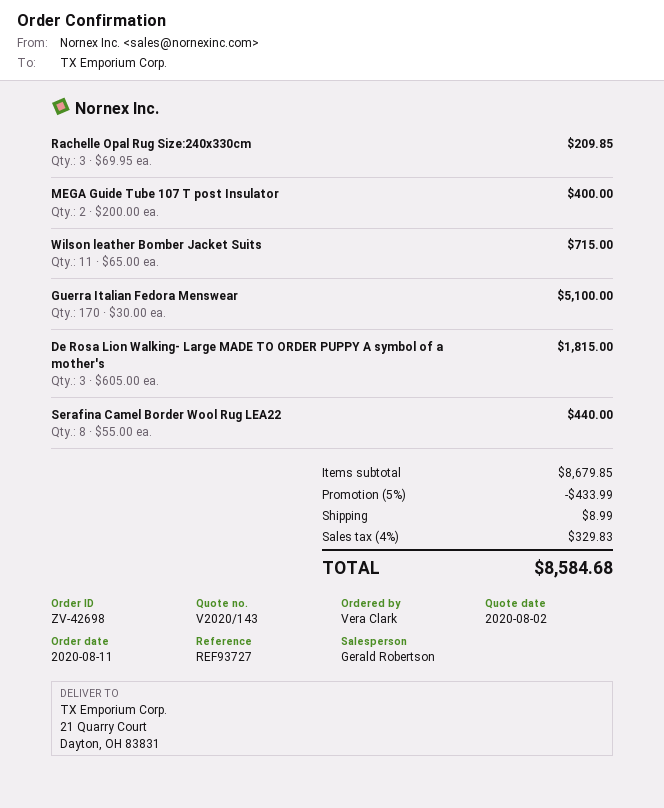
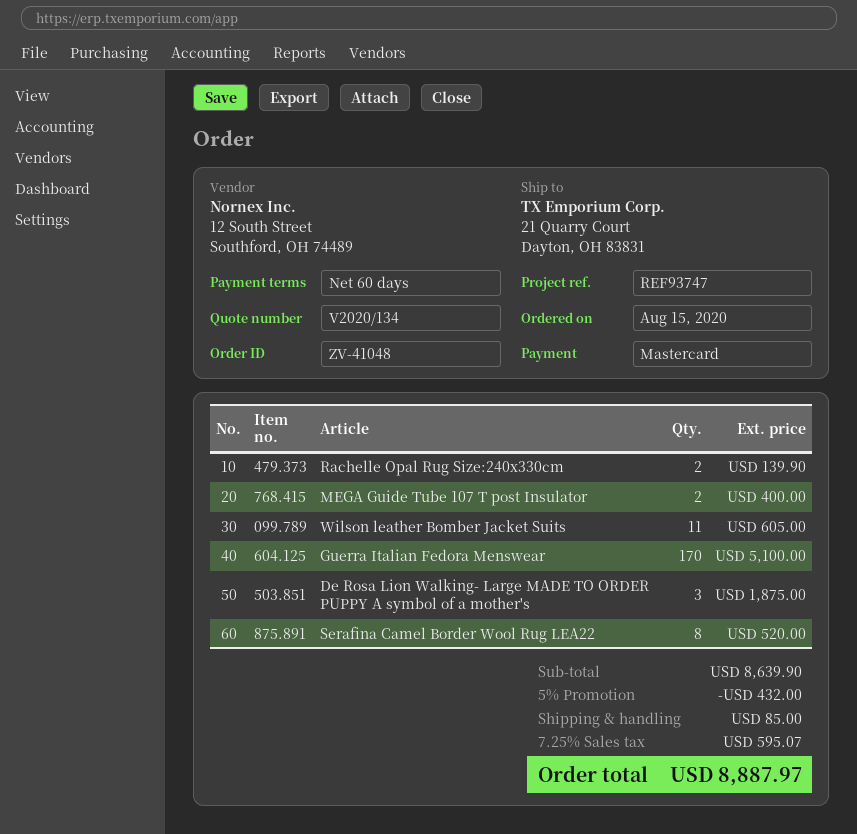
quote number: V2020/143 -> V2020/134
order number: ZV-42698 -> ZV-41048
order date: 2020-08-11 -> 2020-08-15
reference: REF93727 -> REF93747
Rachelle Opal Rug Size:240x330cm: 3 for 209.85 -> 2 for 139.90
Wilson leather Bomber Jacket Suits: 11 for 715.00 -> 11 for 605.00
De Rosa Lion Walking- Large MADE TO ORDER PUPPY A symbol of a mother's: 3 for 1815.00 -> 3 for 1875.00
Serafina Camel Border Wool Rug LEA22: 8 for 440.00 -> 8 for 520.00
subtotal: 8679.85 -> 8639.90
discount: 5% = 433.99 -> 5% = 432.00
shipping: 8.99 -> 85.00
tax: 4% = 329.83 -> 7.25% = 595.07
total: 8584.68 -> 8887.97

